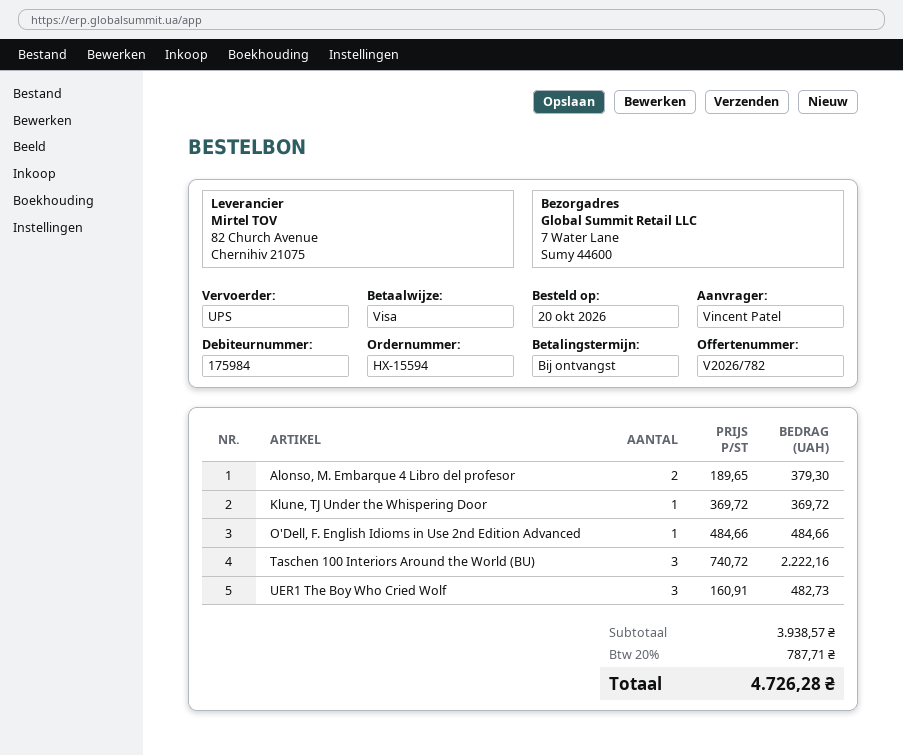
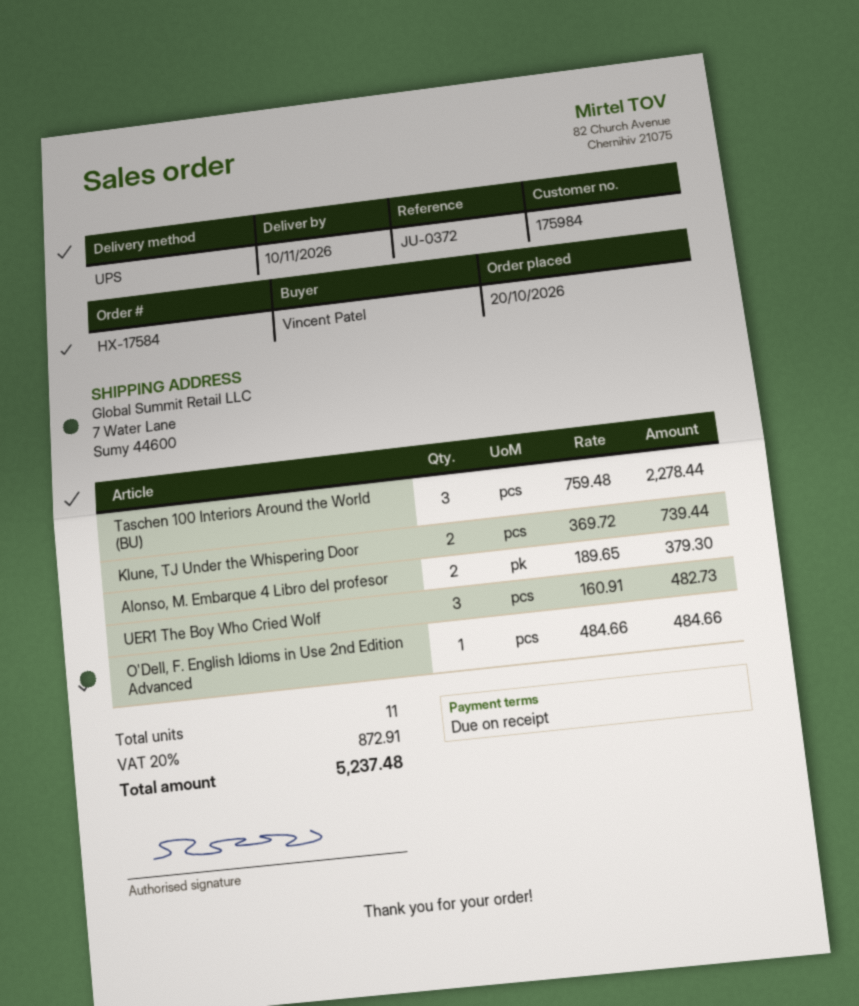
order number: HX-15594 -> HX-17584
Klune, TJ Under the Whispering Door: 1 x 369.72 = 369.72 -> 2 x 369.72 = 739.44
Taschen 100 Interiors Around the World (BU): 3 x 740.72 = 2222.16 -> 3 x 759.48 = 2278.44
tax: 20% = 787.71 -> 20% = 872.91
total: 4726.28 -> 5237.48

